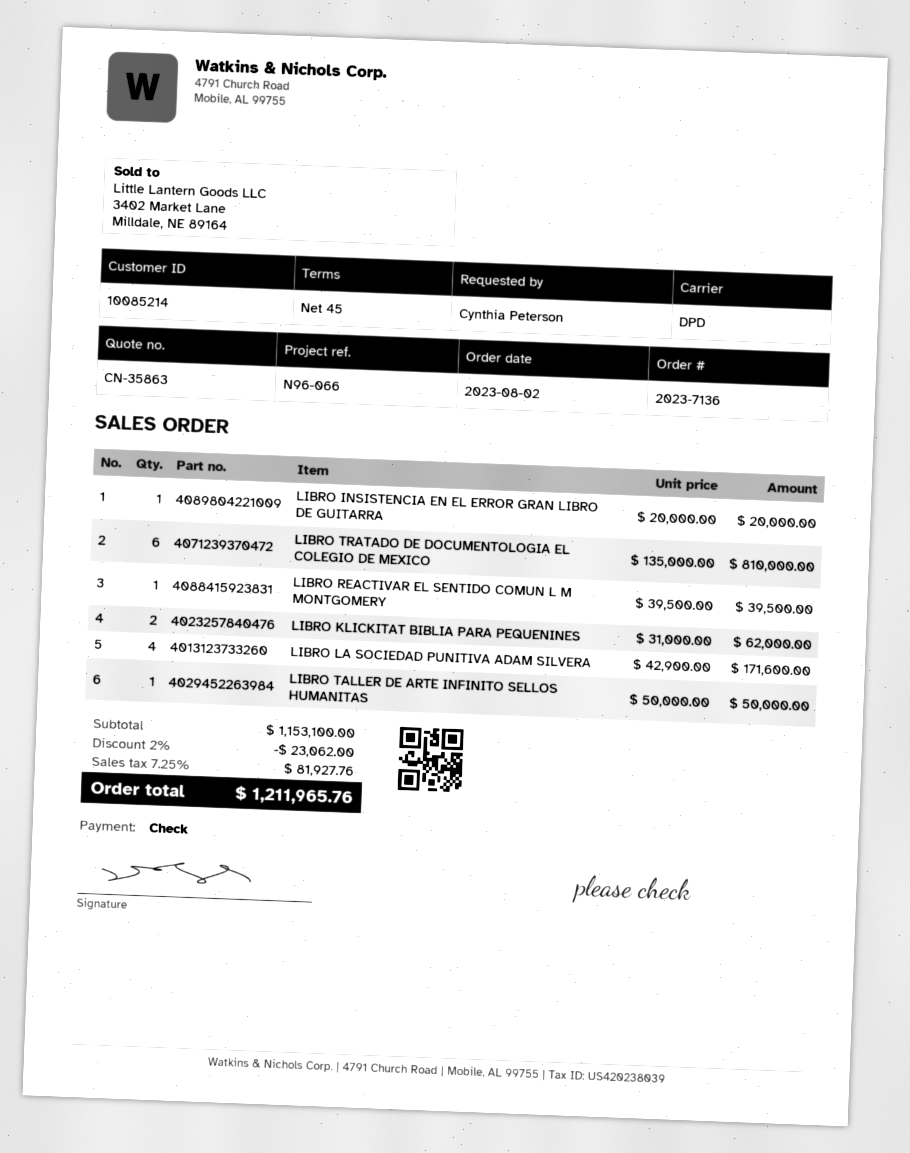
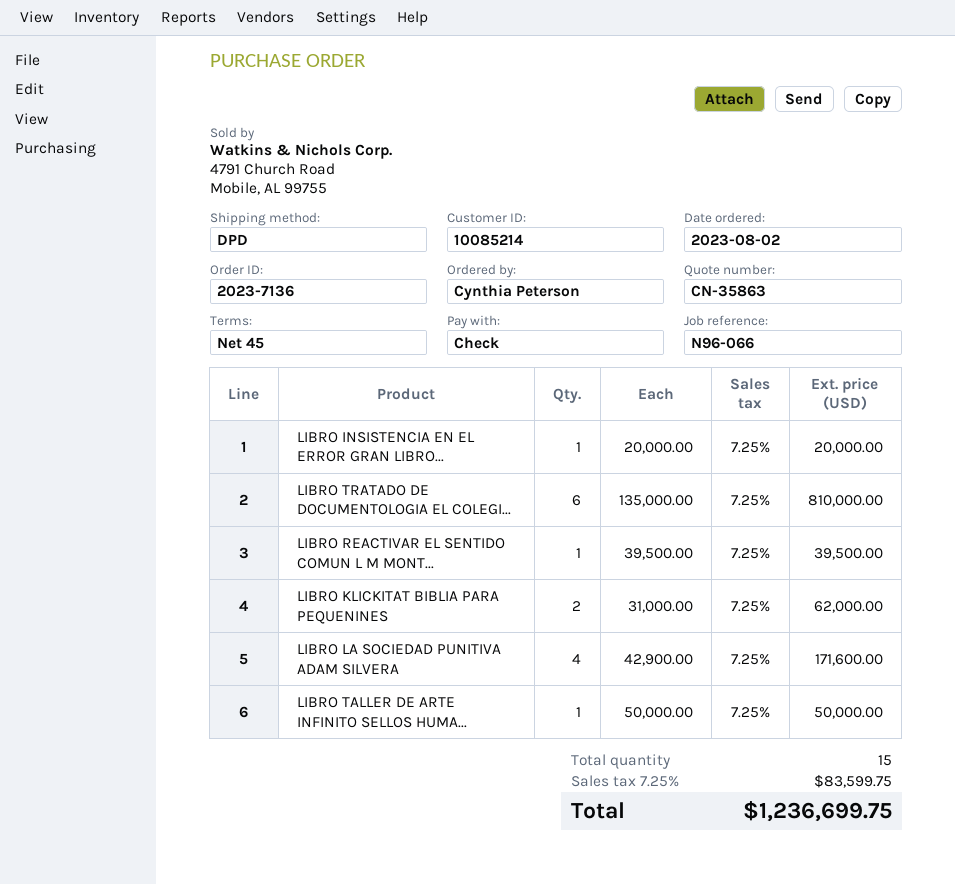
discount: 2% = 23062.00 -> none
tax: 7.25% = 81927.76 -> 7.25% = 83599.75
total: 1211965.76 -> 1236699.75

